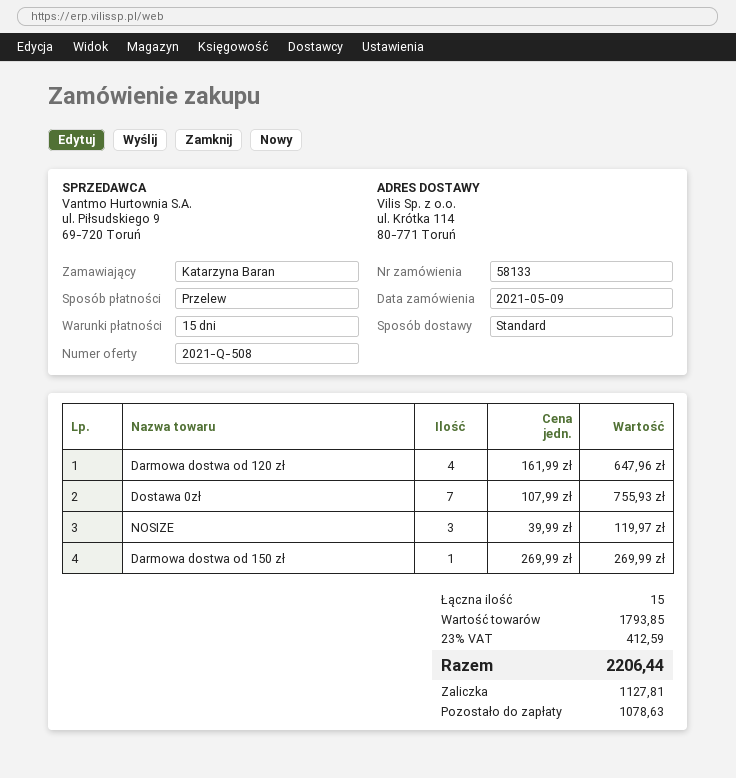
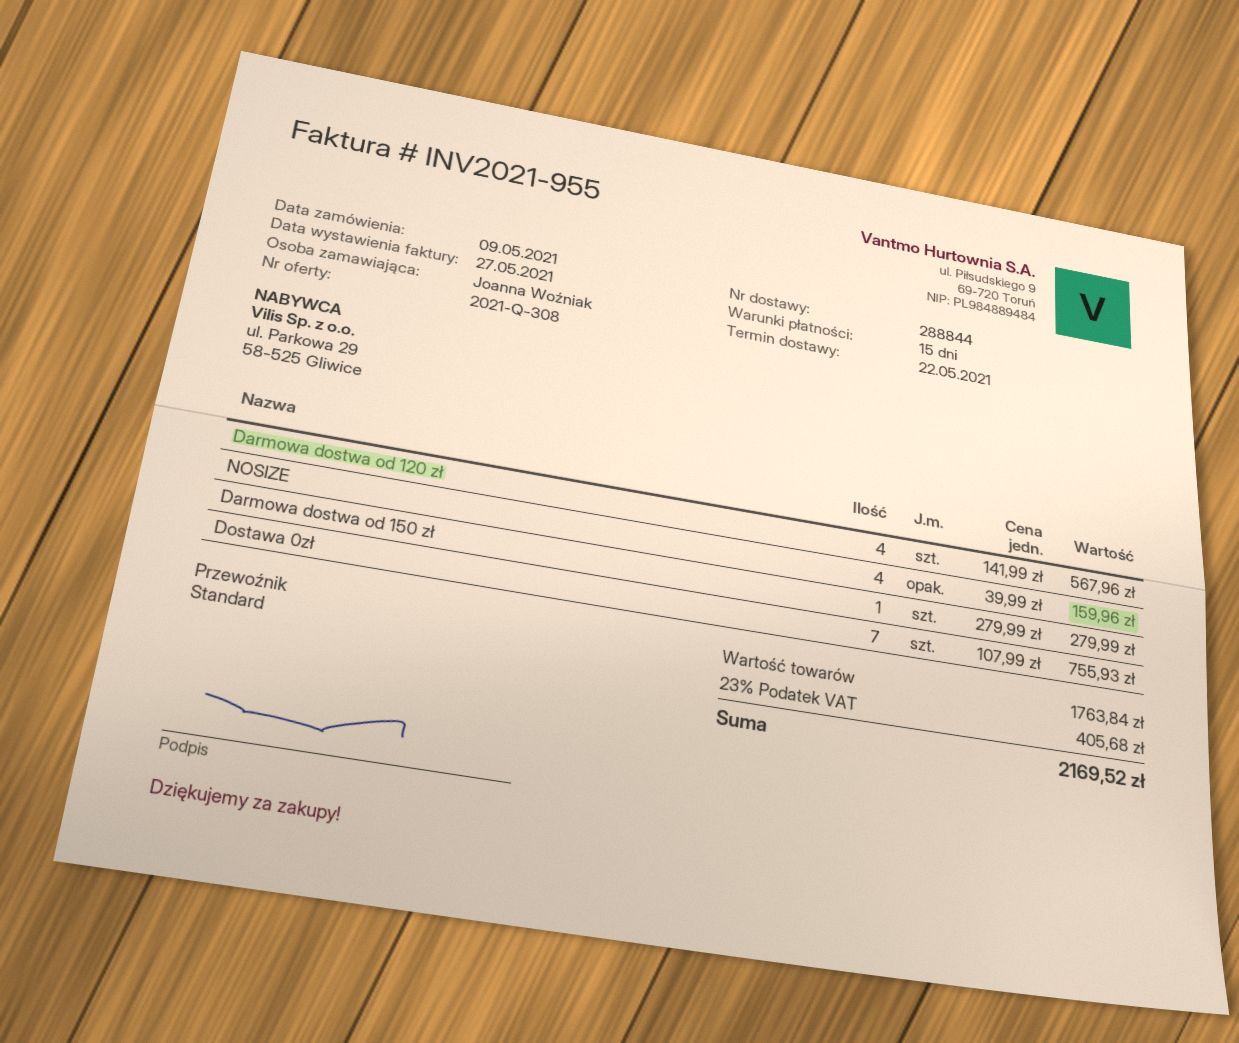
quote number: 2021-Q-508 -> 2021-Q-308
ordered by: Katarzyna Baran -> Joanna Woźniak
Darmowa dostwa od 120 zł: 4 x 161.99 = 647.96 -> 4 x 141.99 = 567.96
NOSIZE: 3 x 39.99 = 119.97 -> 4 x 39.99 = 159.96
Darmowa dostwa od 150 zł: 1 x 269.99 = 269.99 -> 1 x 279.99 = 279.99
subtotal: 1793.85 -> 1763.84
tax: 23% = 412.59 -> 23% = 405.68
total: 2206.44 -> 2169.52

